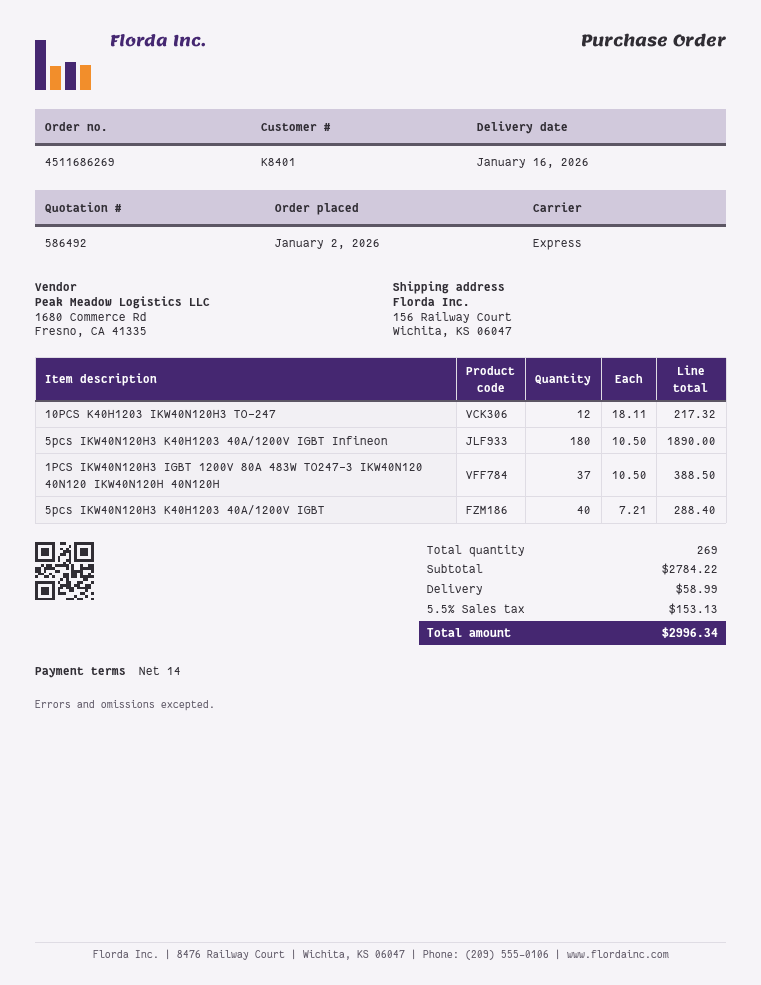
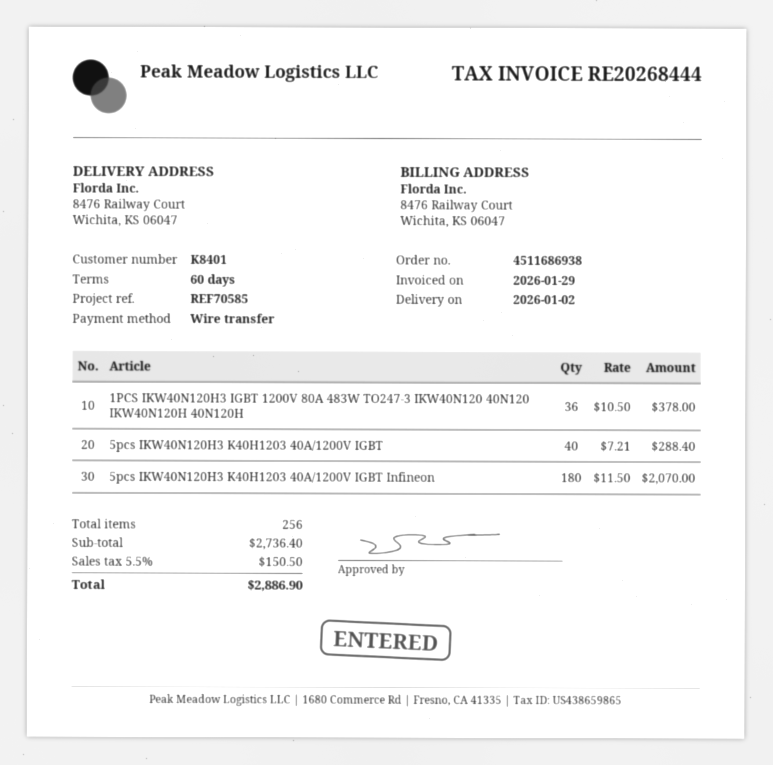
order number: 4511686269 -> 4511686938
delivery date: 2026-01-16 -> 2026-01-02
payment terms: 14 days -> 60 days
ship to: 156 Railway Court, Wichita, KS 06047 -> 8476 Railway Court, Wichita, KS 06047
10PCS K40H1203 IKW40N120H3 TO-247: 12 x 18.11 = 217.32 -> none
5pcs IKW40N120H3 K40H1203 40A/1200V IGBT Infineon: 180 x 10.50 = 1890.00 -> 180 x 11.50 = 2070.00
1PCS IKW40N120H3 IGBT 1200V 80A 483W TO247-3 IKW40N120 40N120 IKW40N120H 40N120H: 37 x 10.50 = 388.50 -> 36 x 10.50 = 378.00
total quantity: 269 -> 256
subtotal: 2784.22 -> 2736.40
shipping: 58.99 -> none
tax: 5.5% = 153.13 -> 5.5% = 150.50
total: 2996.34 -> 2886.90

